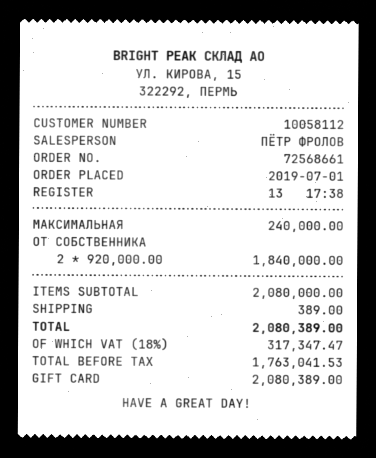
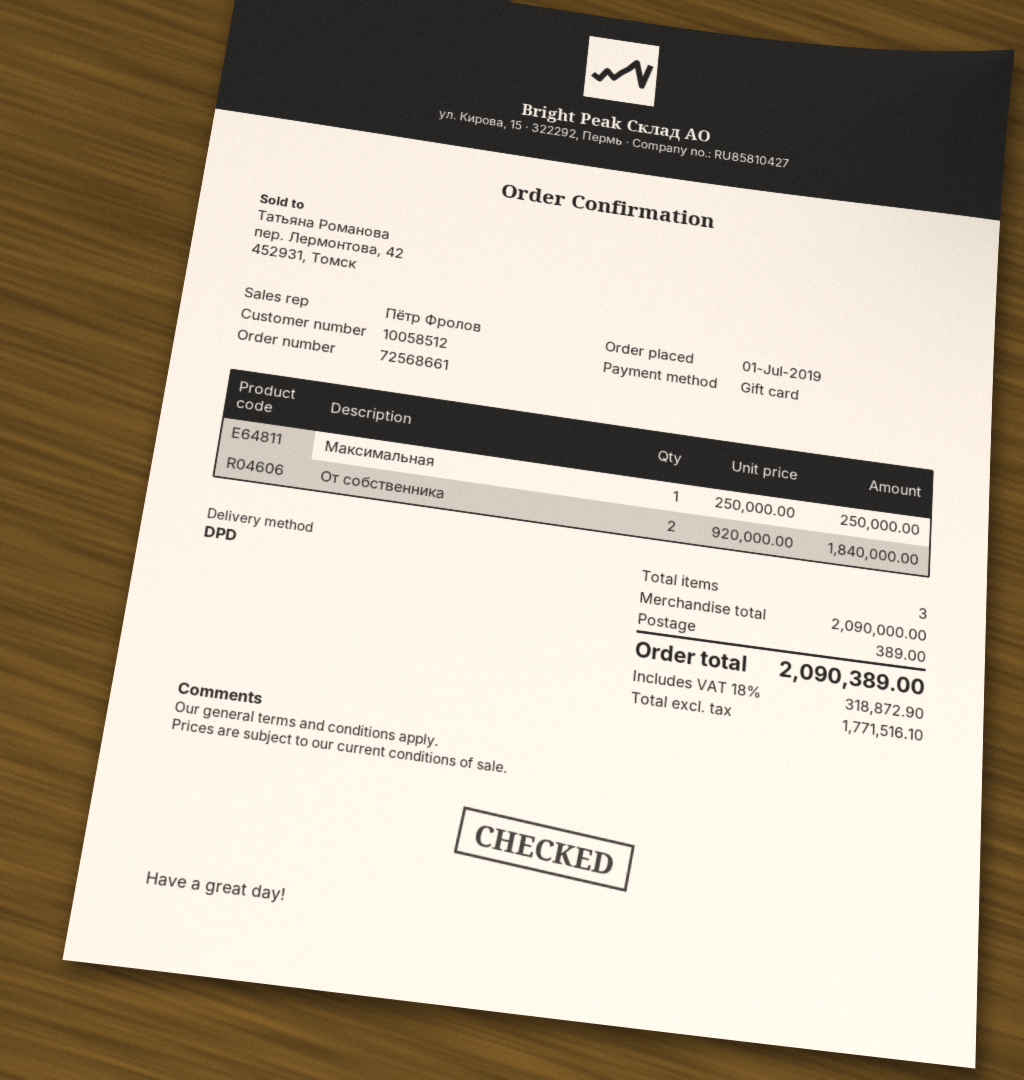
customer number: 10058112 -> 10058512
МАКСИМАЛЬНАЯ: 1 x 240000.00 = 240000.00 -> 1 x 250000.00 = 250000.00
subtotal: 2080000.00 -> 2090000.00
net: 1763041.53 -> 1771516.10
tax: 18% = 317347.47 -> 18% = 318872.90
total: 2080389.00 -> 2090389.00

